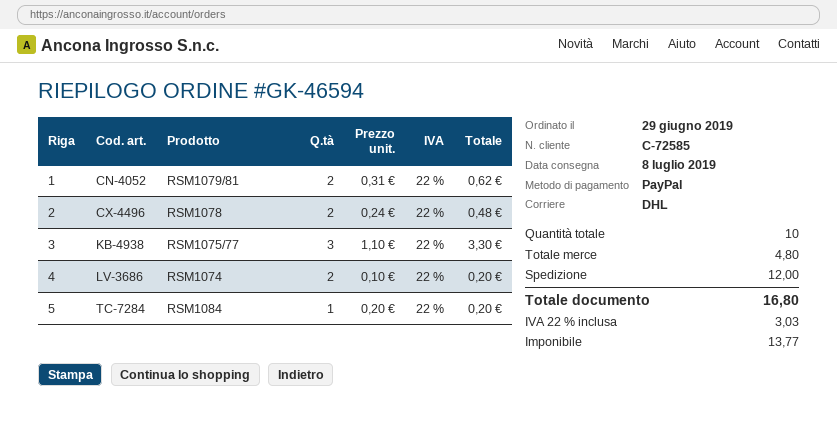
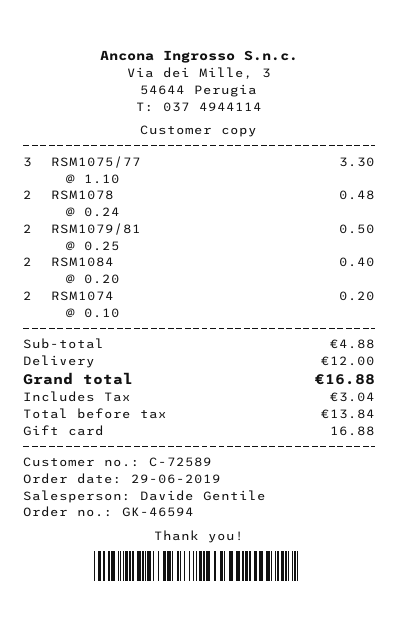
customer number: C-72585 -> C-72589
payment method: PayPal -> gift card
RSM1079/81: 2 x 0.31 = 0.62 -> 2 x 0.25 = 0.50
RSM1084: 1 x 0.20 = 0.20 -> 2 x 0.20 = 0.40
subtotal: 4.80 -> 4.88
net: 13.77 -> 13.84
tax: 3.03 -> 3.04
total: 16.80 -> 16.88

